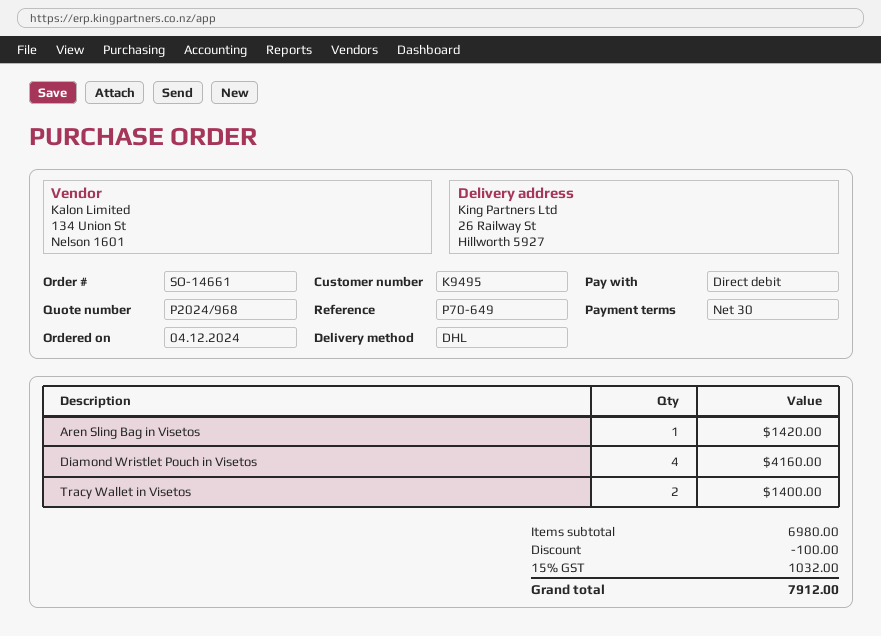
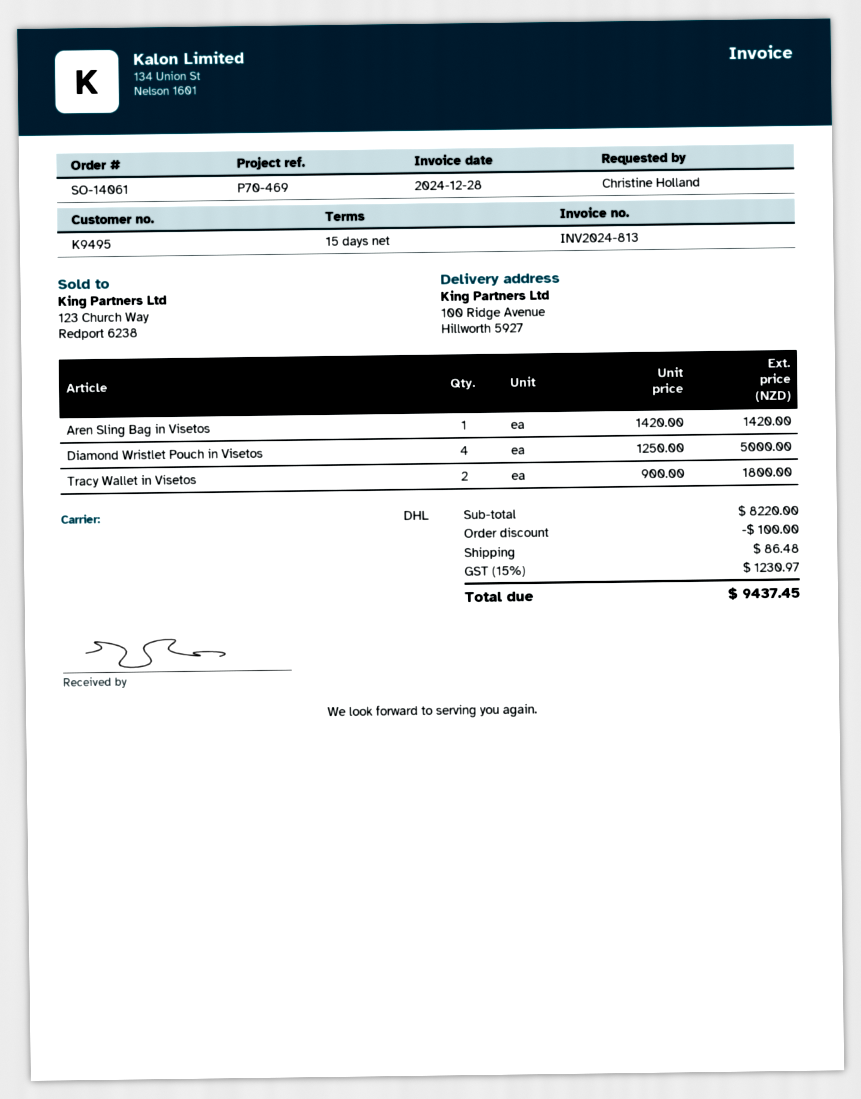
order number: SO-14661 -> SO-14061
payment terms: 30 days -> 15 days
reference: P70-649 -> P70-469
ship to: 26 Railway St, Hillworth 5927 -> 100 Ridge Avenue, Hillworth 5927
Diamond Wristlet Pouch in Visetos: 4 for 4160.00 -> 4 for 5000.00
Tracy Wallet in Visetos: 2 for 1400.00 -> 2 for 1800.00
subtotal: 6980.00 -> 8220.00
shipping: none -> 86.48
tax: 15% = 1032.00 -> 15% = 1230.97
total: 7912.00 -> 9437.45

